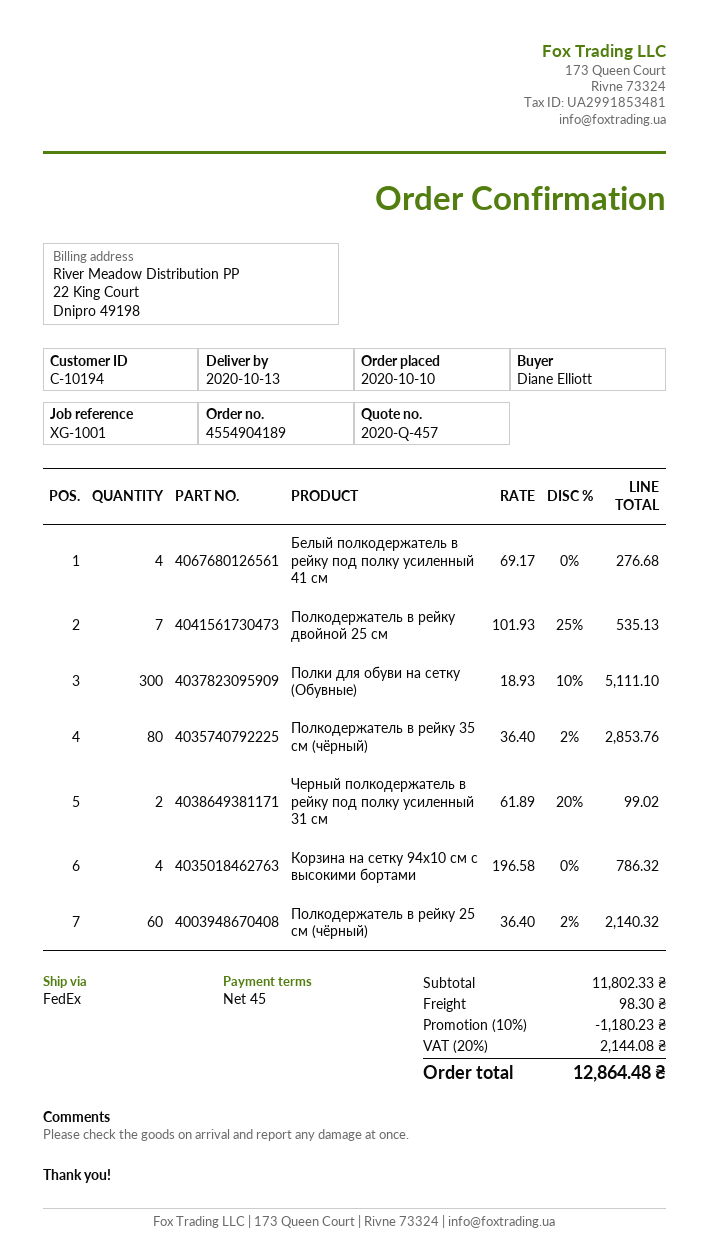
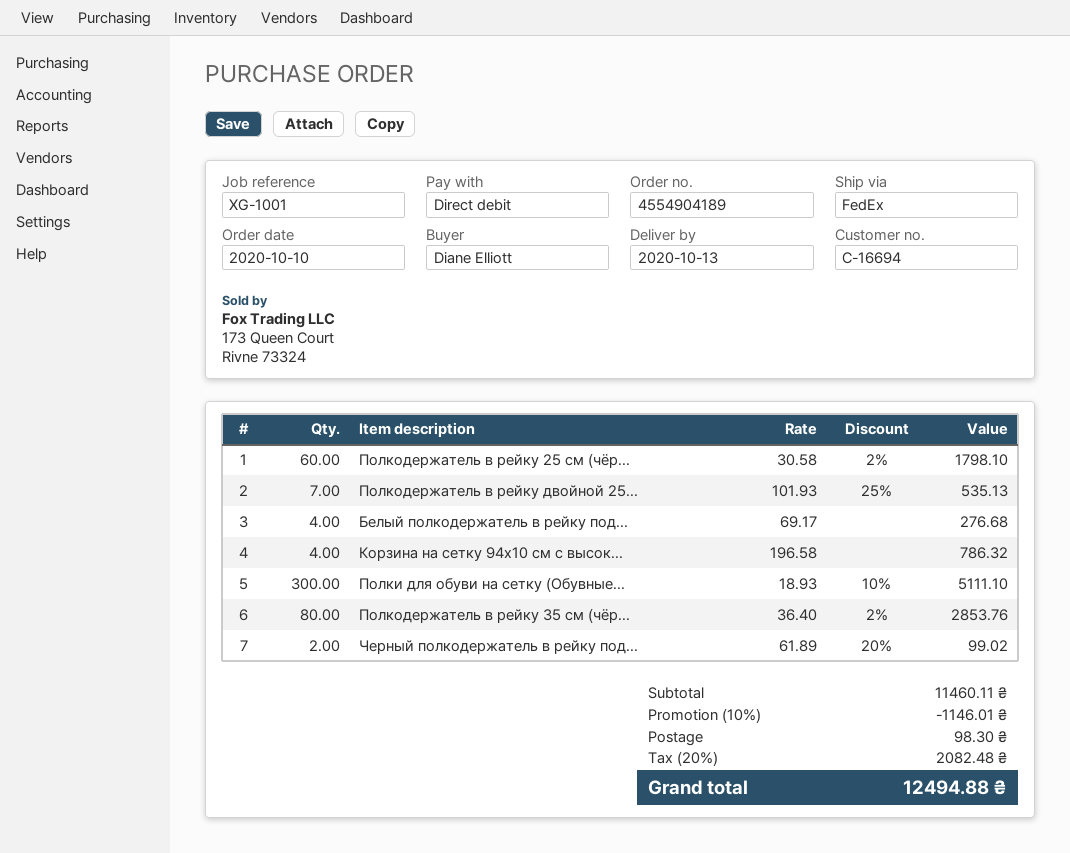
customer number: C-10194 -> C-16694
Полкодержатель в рейку 25 см (чёрный): 60 x 36.40 - 2% = 2140.32 -> 60 x 30.58 - 2% = 1798.10
subtotal: 11802.33 -> 11460.11
discount: 10% = 1180.23 -> 10% = 1146.01
tax: 20% = 2144.08 -> 20% = 2082.48
total: 12864.48 -> 12494.88

